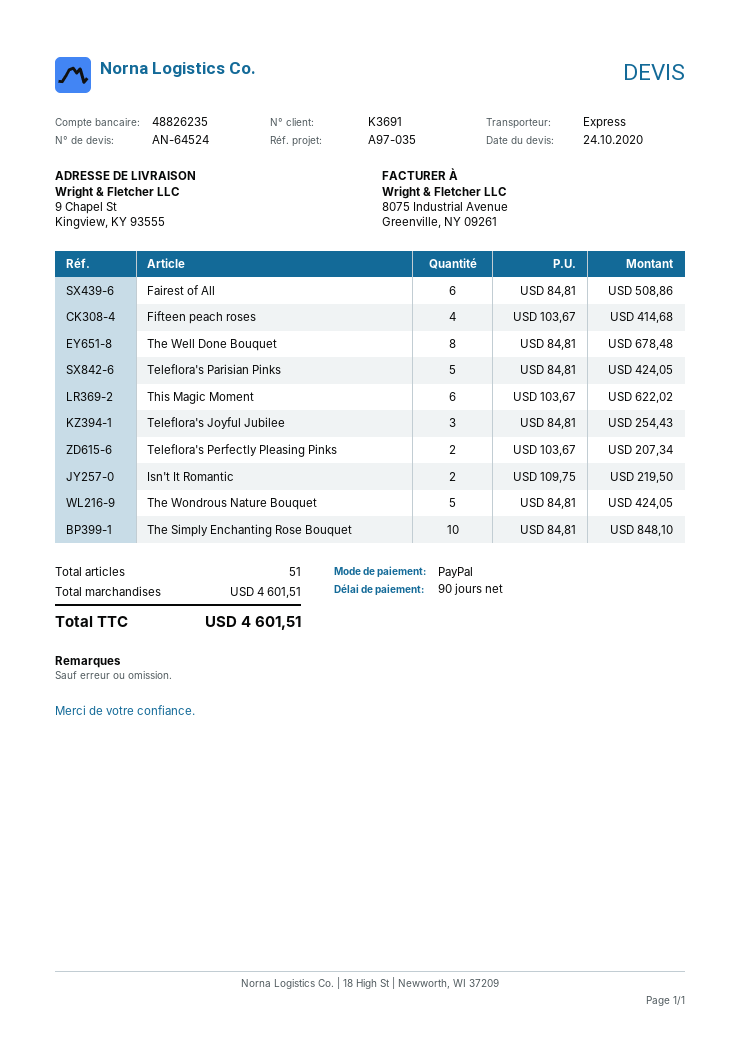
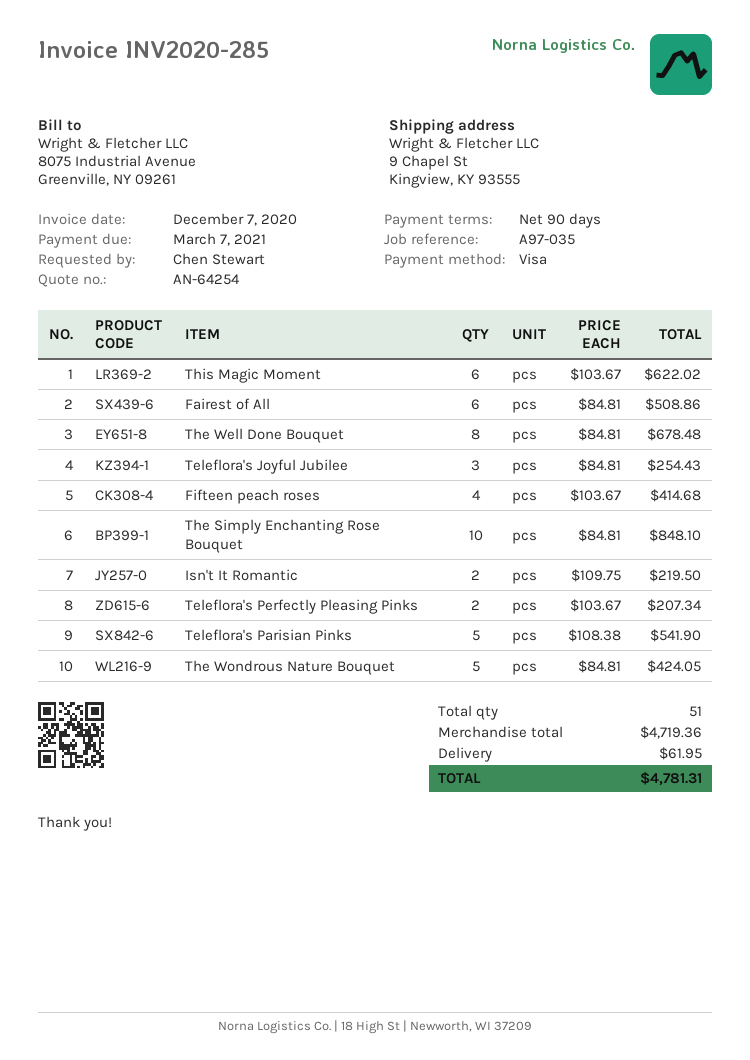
quote number: AN-64524 -> AN-64254
payment method: PayPal -> Visa
Teleflora's Parisian Pinks: 5 x 84.81 = 424.05 -> 5 x 108.38 = 541.90
subtotal: 4601.51 -> 4719.36
shipping: none -> 61.95
total: 4601.51 -> 4781.31

